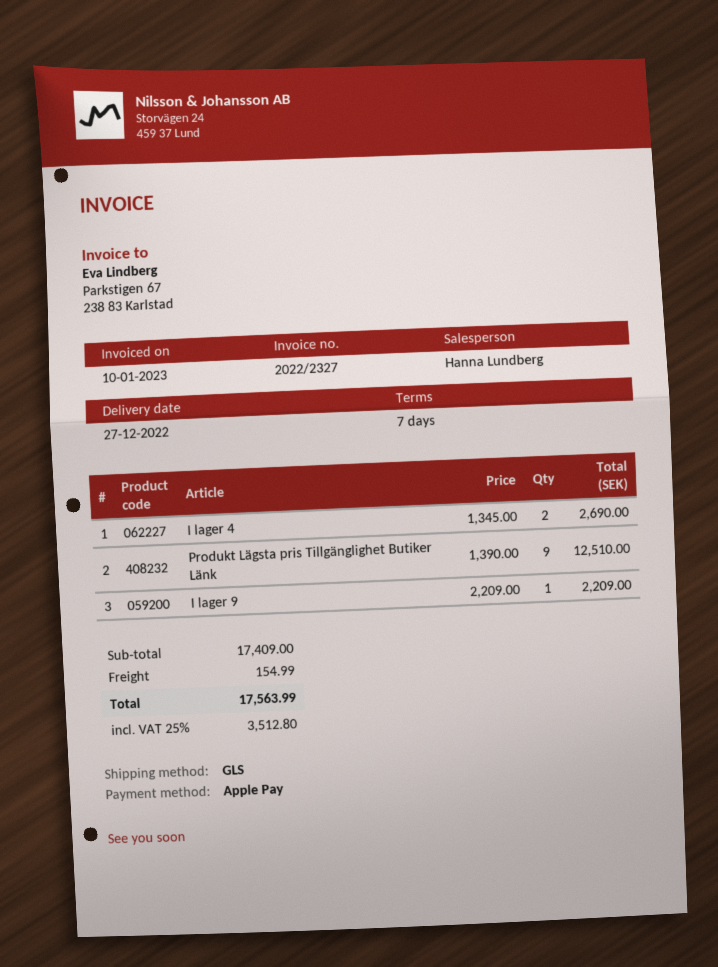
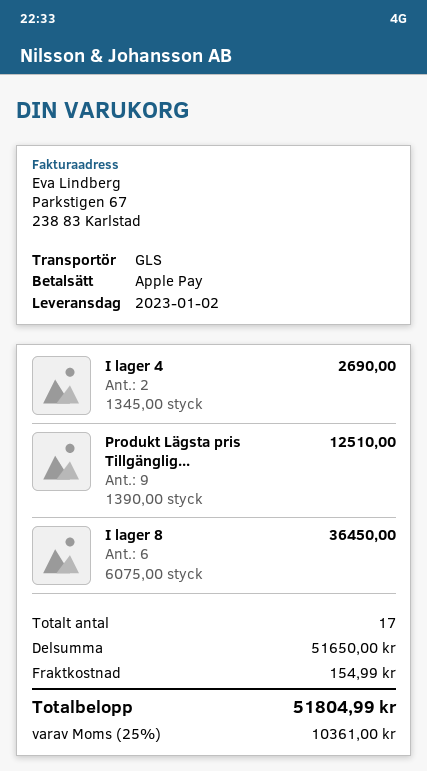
delivery date: 2022-12-27 -> 2023-01-02
I lager 9: 1 x 2209.00 = 2209.00 -> none
I lager 8: none -> 6 x 6075.00 = 36450.00
subtotal: 17409.00 -> 51650.00
tax: 25% = 3512.80 -> 25% = 10361.00
total: 17563.99 -> 51804.99

